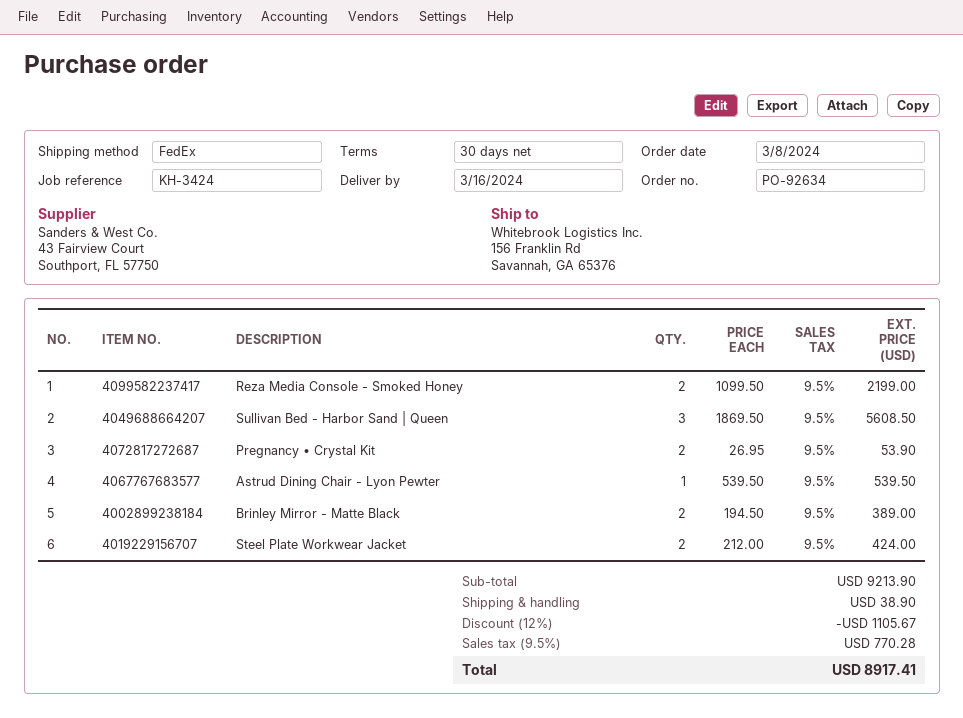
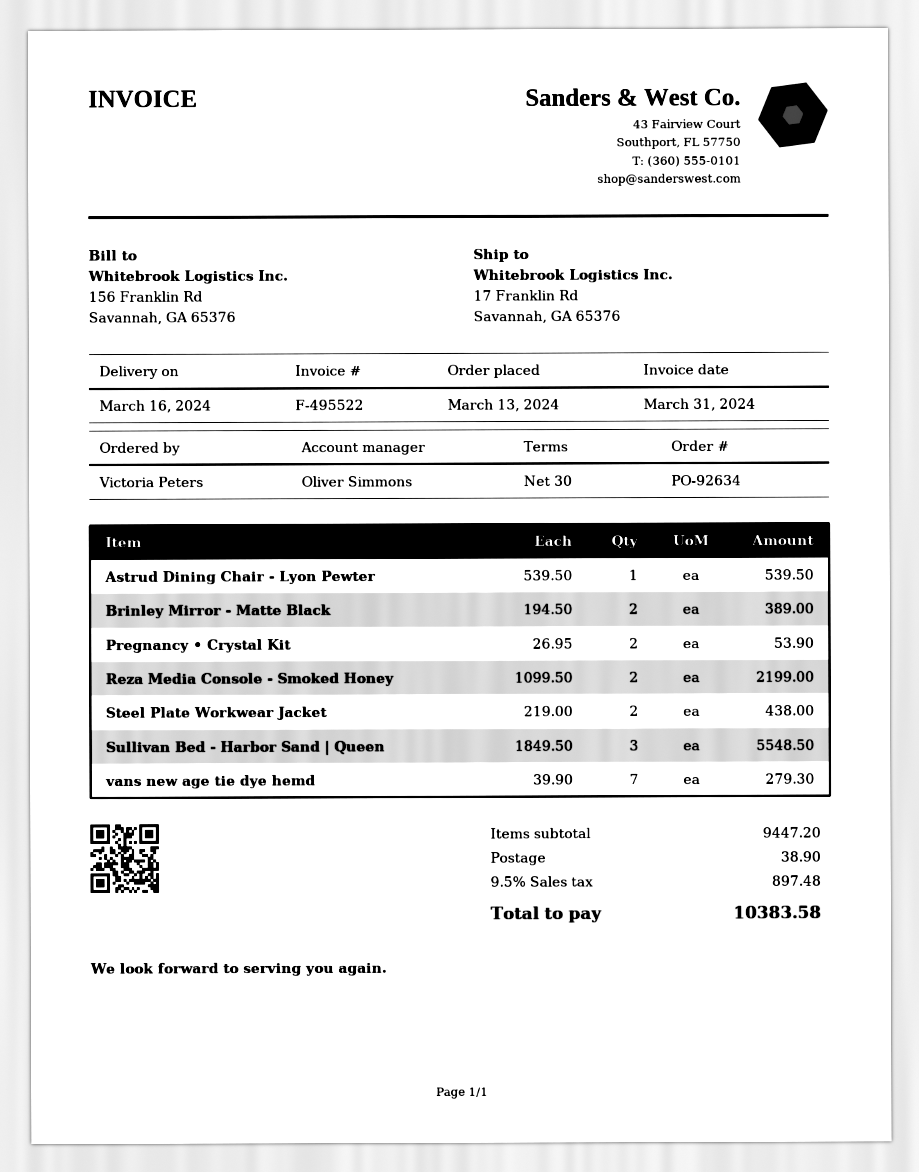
order date: 2024-03-08 -> 2024-03-13
ship to: 156 Franklin Rd, Savannah, GA 65376 -> 17 Franklin Rd, Savannah, GA 65376
Sullivan Bed - Harbor Sand | Queen: 3 x 1869.50 = 5608.50 -> 3 x 1849.50 = 5548.50
Steel Plate Workwear Jacket: 2 x 212.00 = 424.00 -> 2 x 219.00 = 438.00
vans new age tie dye hemd: none -> 7 x 39.90 = 279.30
subtotal: 9213.90 -> 9447.20
discount: 12% = 1105.67 -> none
tax: 9.5% = 770.28 -> 9.5% = 897.48
total: 8917.41 -> 10383.58

